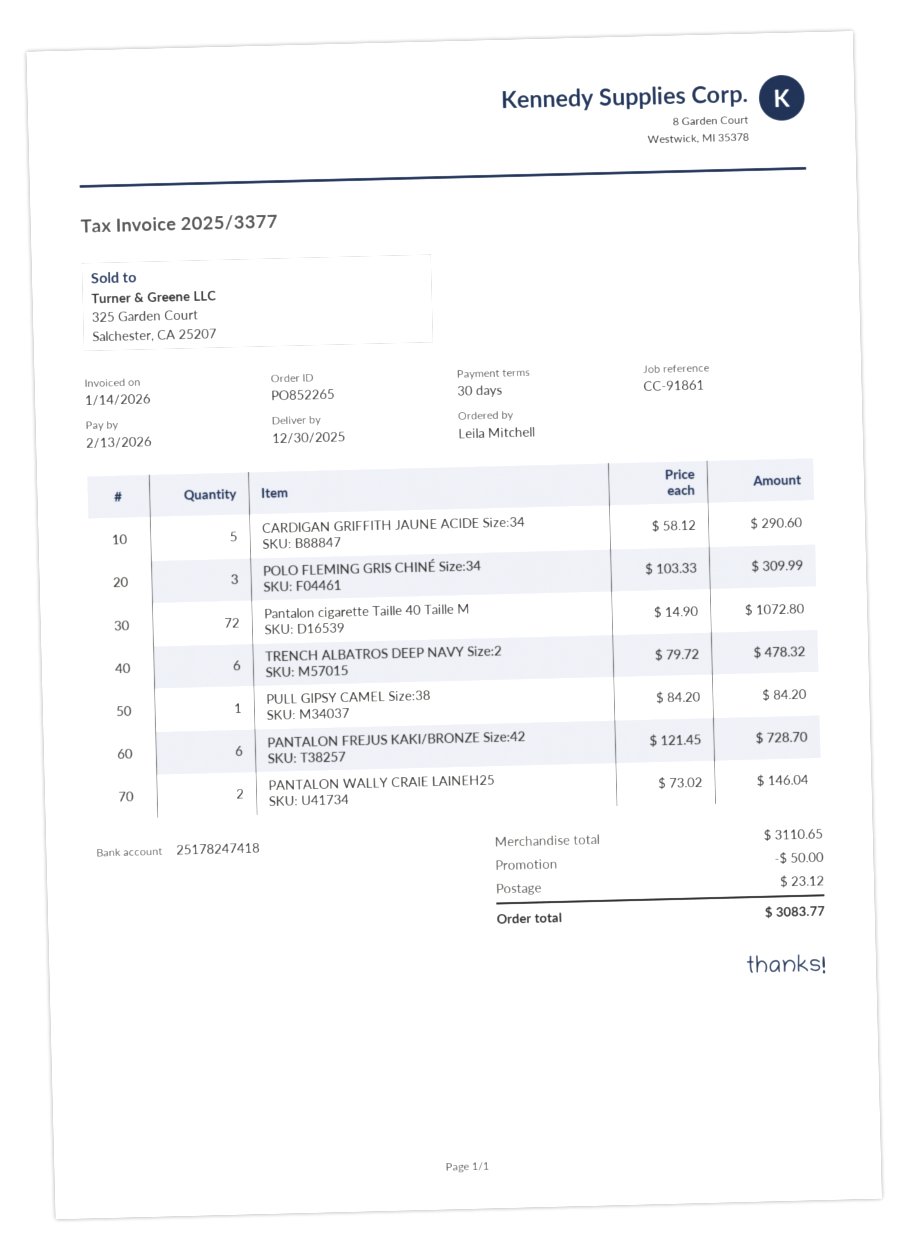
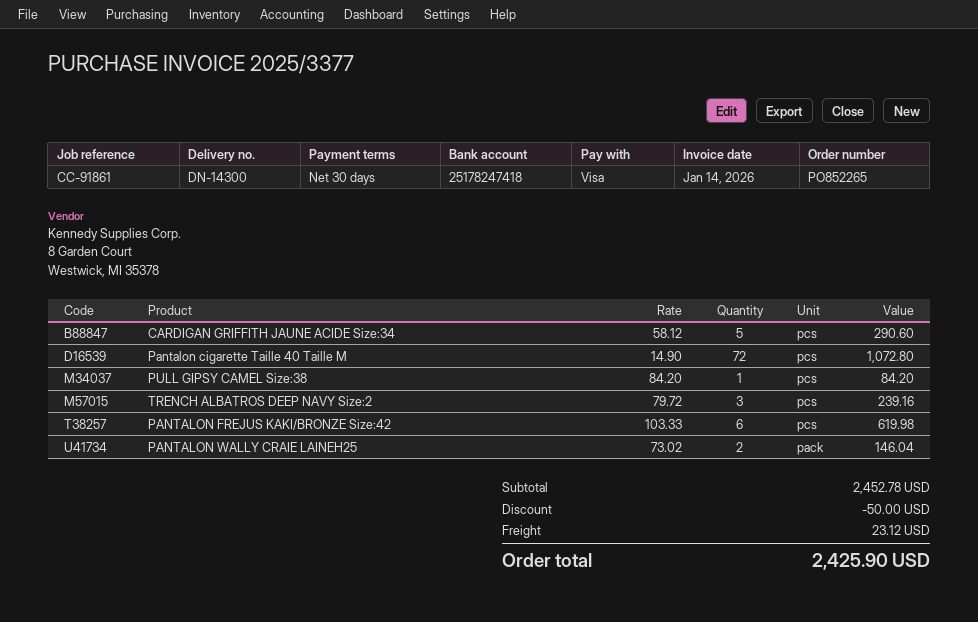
POLO FLEMING GRIS CHINÉ Size:34: 3 x 103.33 = 309.99 -> none
TRENCH ALBATROS DEEP NAVY Size:2: 6 x 79.72 = 478.32 -> 3 x 79.72 = 239.16
PANTALON FREJUS KAKI/BRONZE Size:42: 6 x 121.45 = 728.70 -> 6 x 103.33 = 619.98
subtotal: 3110.65 -> 2452.78
total: 3083.77 -> 2425.90

